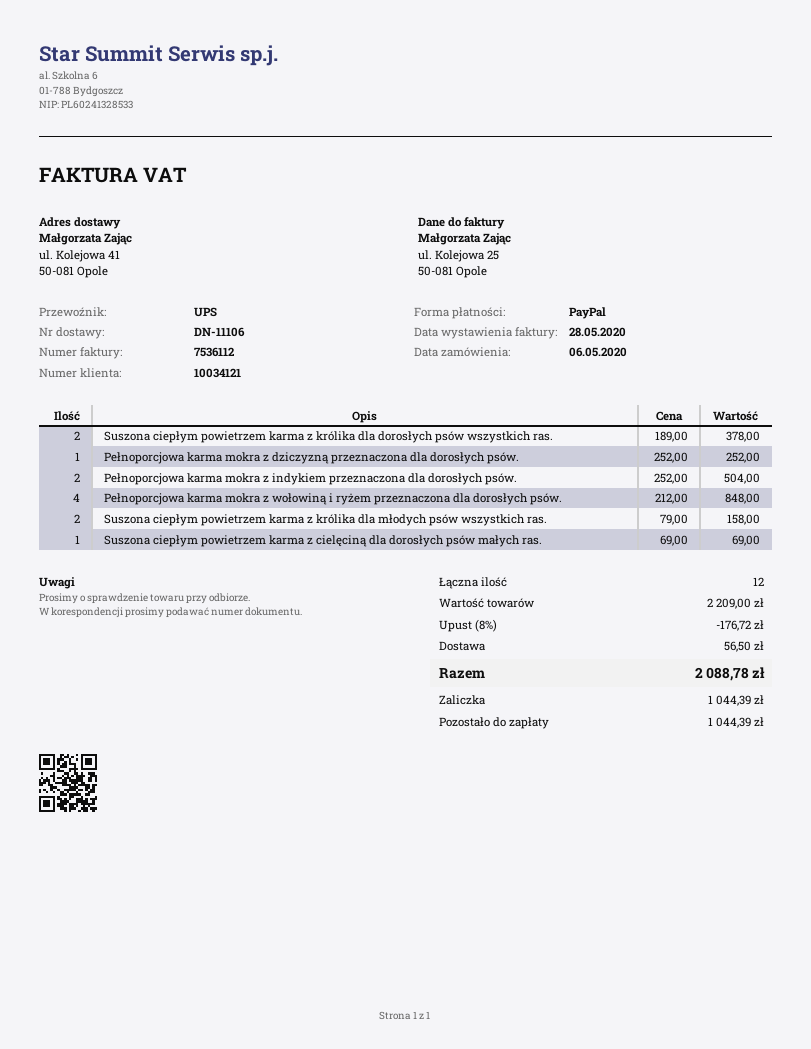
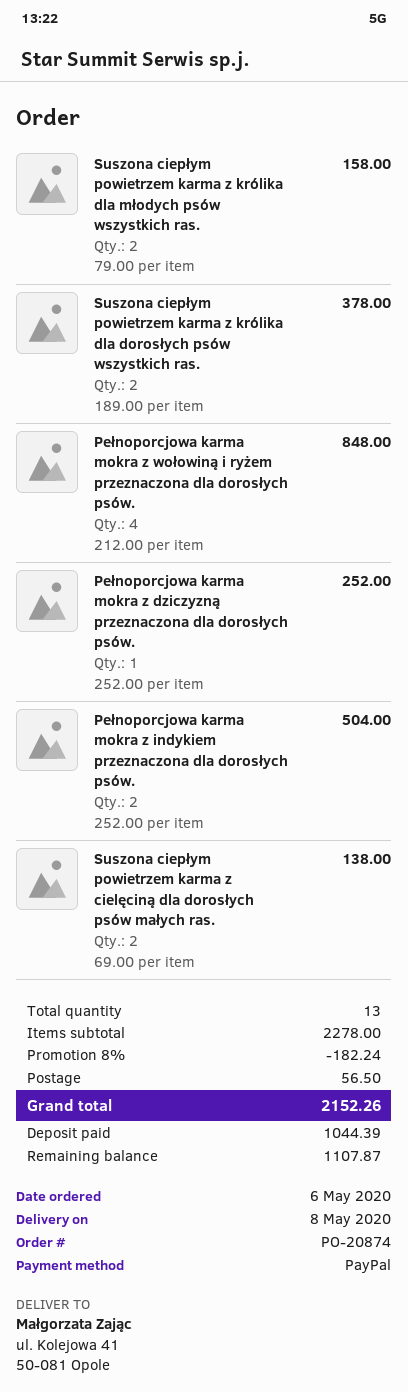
Suszona ciepłym powietrzem karma z cielęciną dla dorosłych psów małych ras.: 1 x 69.00 = 69.00 -> 2 x 69.00 = 138.00
total quantity: 12 -> 13
subtotal: 2209.00 -> 2278.00
discount: 8% = 176.72 -> 8% = 182.24
total: 2088.78 -> 2152.26
balance: 1044.39 -> 1107.87

